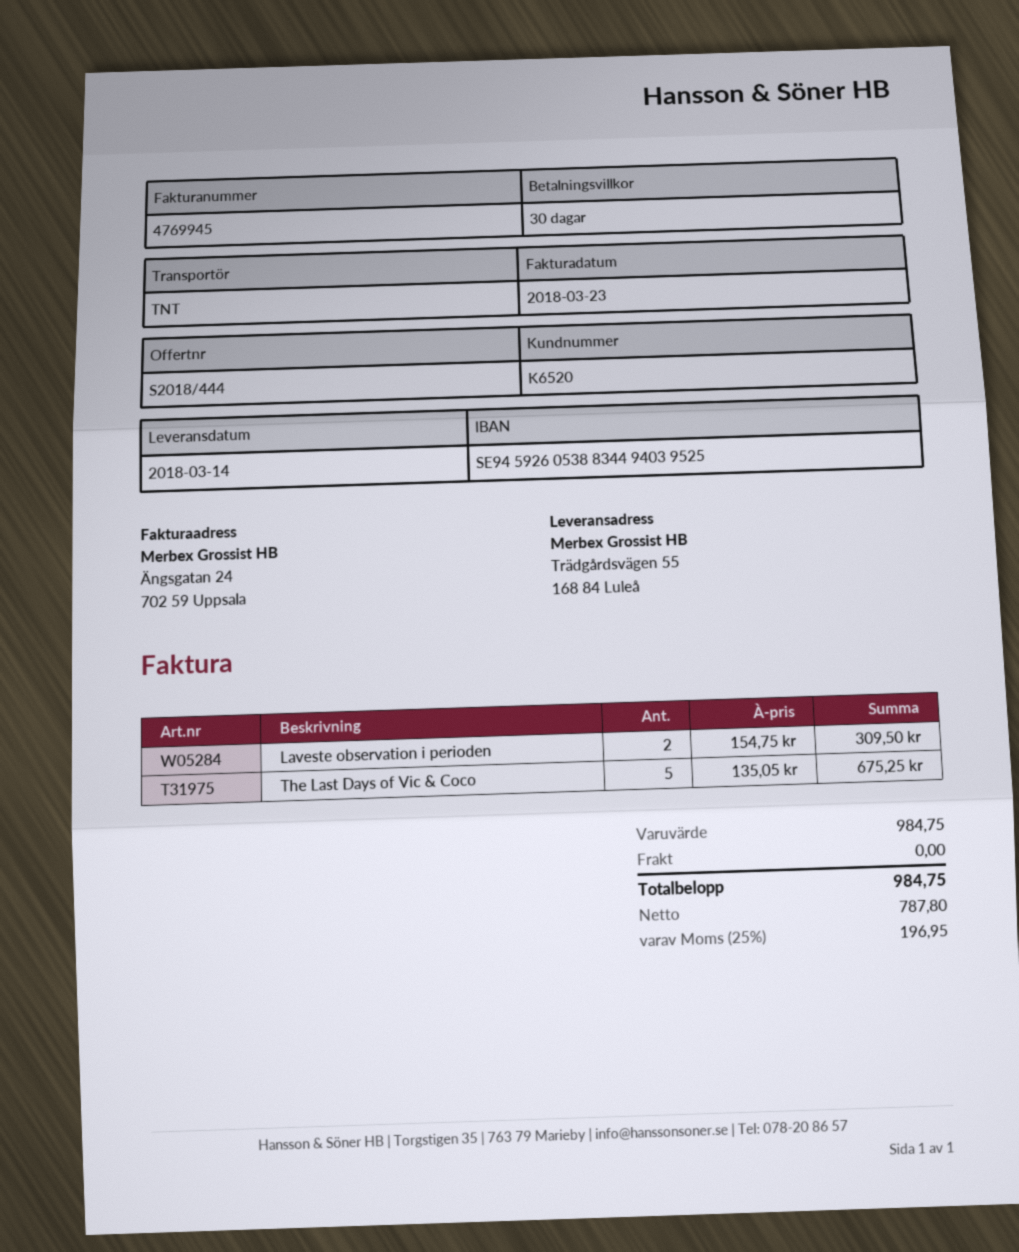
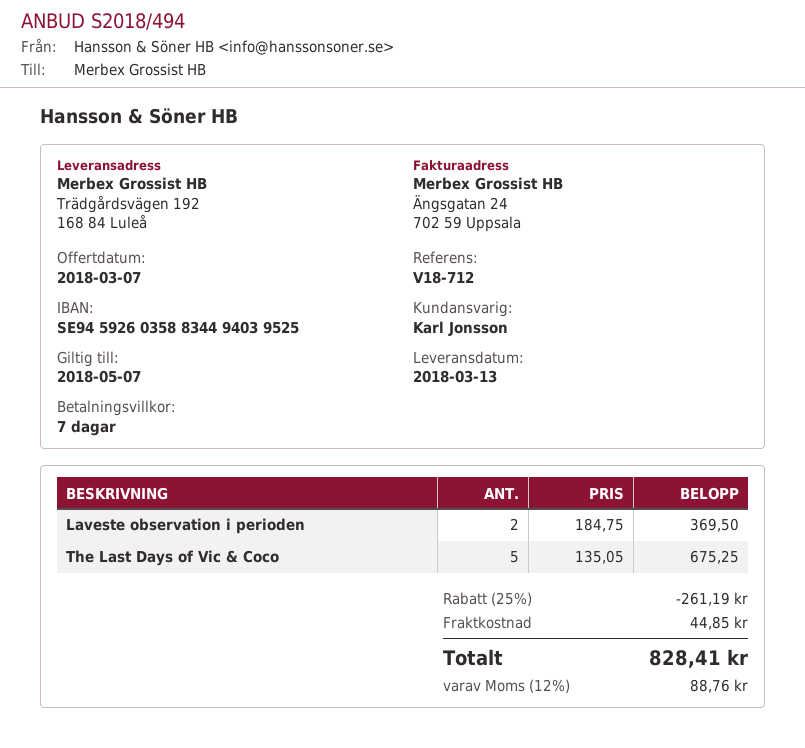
quote number: S2018/444 -> S2018/494
delivery date: 2018-03-14 -> 2018-03-13
payment terms: 30 days -> 7 days
bank account: SE9459260538834494039525 -> SE9459260358834494039525
ship to: Trädgårdsvägen 55, 168 84 Luleå -> Trädgårdsvägen 192, 168 84 Luleå
Laveste observation i perioden: 2 x 154.75 = 309.50 -> 2 x 184.75 = 369.50
discount: none -> 25% = 261.19
shipping: 0.00 -> 44.85
tax: 25% = 196.95 -> 12% = 88.76
total: 984.75 -> 828.41

